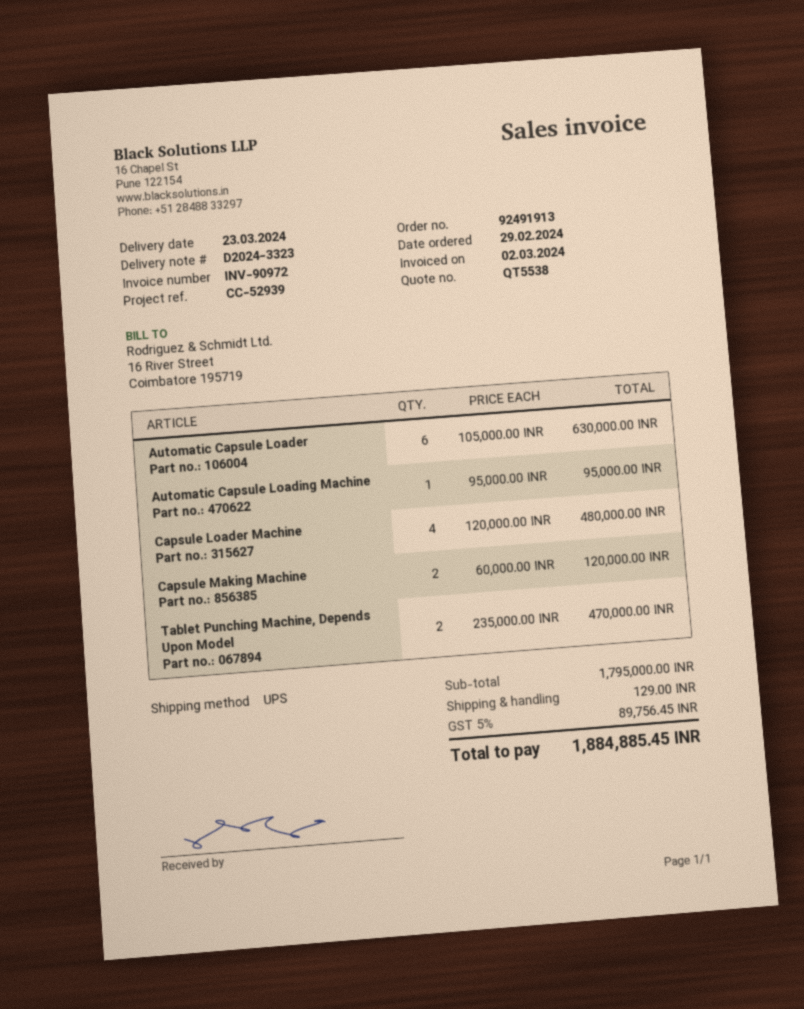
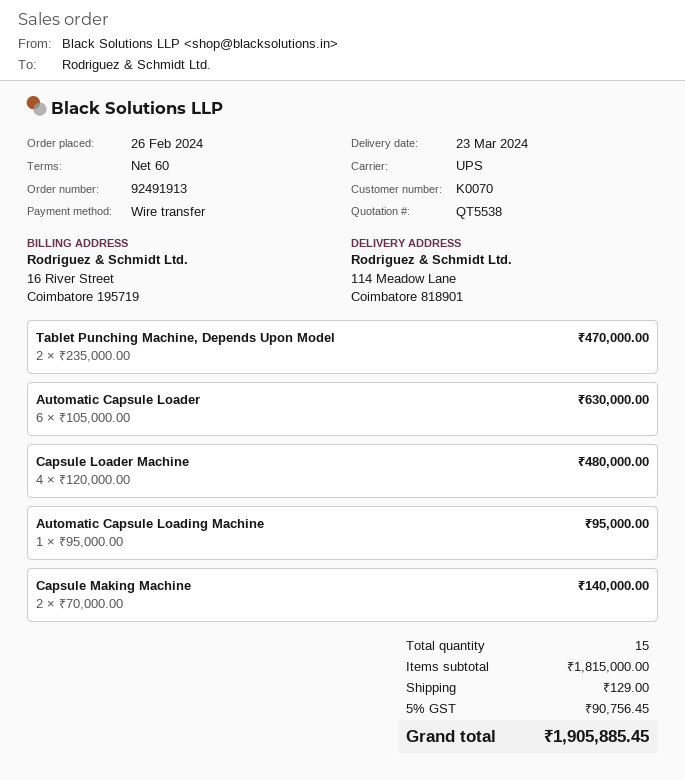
order date: 2024-02-29 -> 2024-02-26
Capsule Making Machine: 2 x 60000.00 = 120000.00 -> 2 x 70000.00 = 140000.00
subtotal: 1795000.00 -> 1815000.00
tax: 5% = 89756.45 -> 5% = 90756.45
total: 1884885.45 -> 1905885.45

